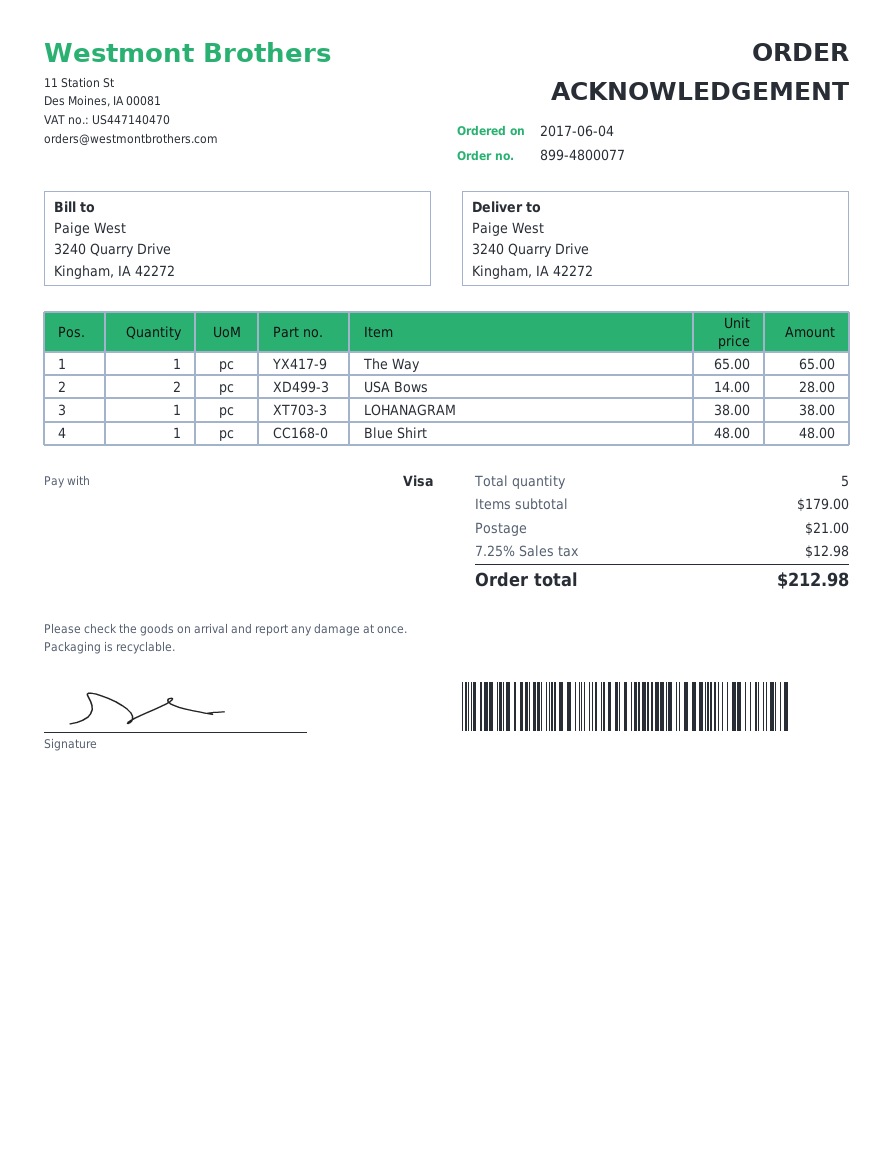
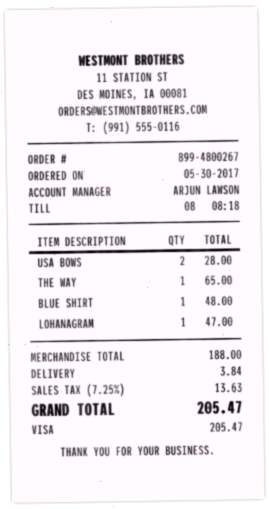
order number: 899-4800077 -> 899-4800267
order date: 2017-06-04 -> 2017-05-30
LOHANAGRAM: 1 for 38.00 -> 1 for 47.00
subtotal: 179.00 -> 188.00
shipping: 21.00 -> 3.84
tax: 7.25% = 12.98 -> 7.25% = 13.63
total: 212.98 -> 205.47

